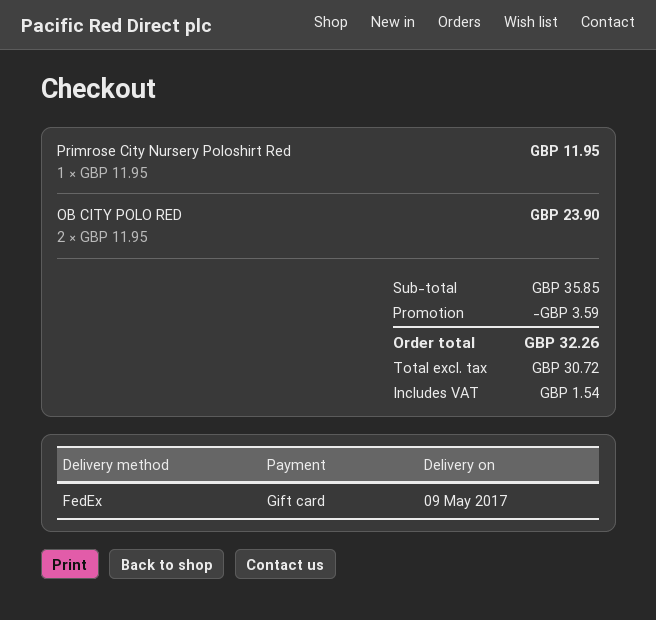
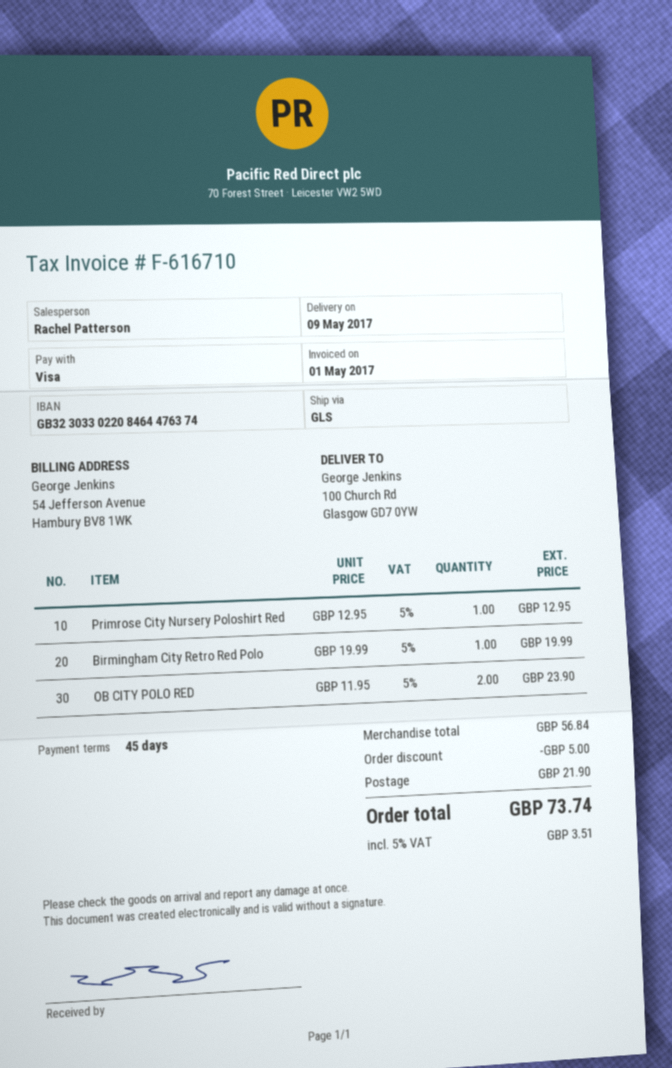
payment method: gift card -> Visa
shipping method: FedEx -> GLS
Primrose City Nursery Poloshirt Red: 1 x 11.95 = 11.95 -> 1 x 12.95 = 12.95
Birmingham City Retro Red Polo: none -> 1 x 19.99 = 19.99
subtotal: 35.85 -> 56.84
discount: 3.59 -> 5.00
shipping: none -> 21.90
tax: 1.54 -> 3.51
total: 32.26 -> 73.74

